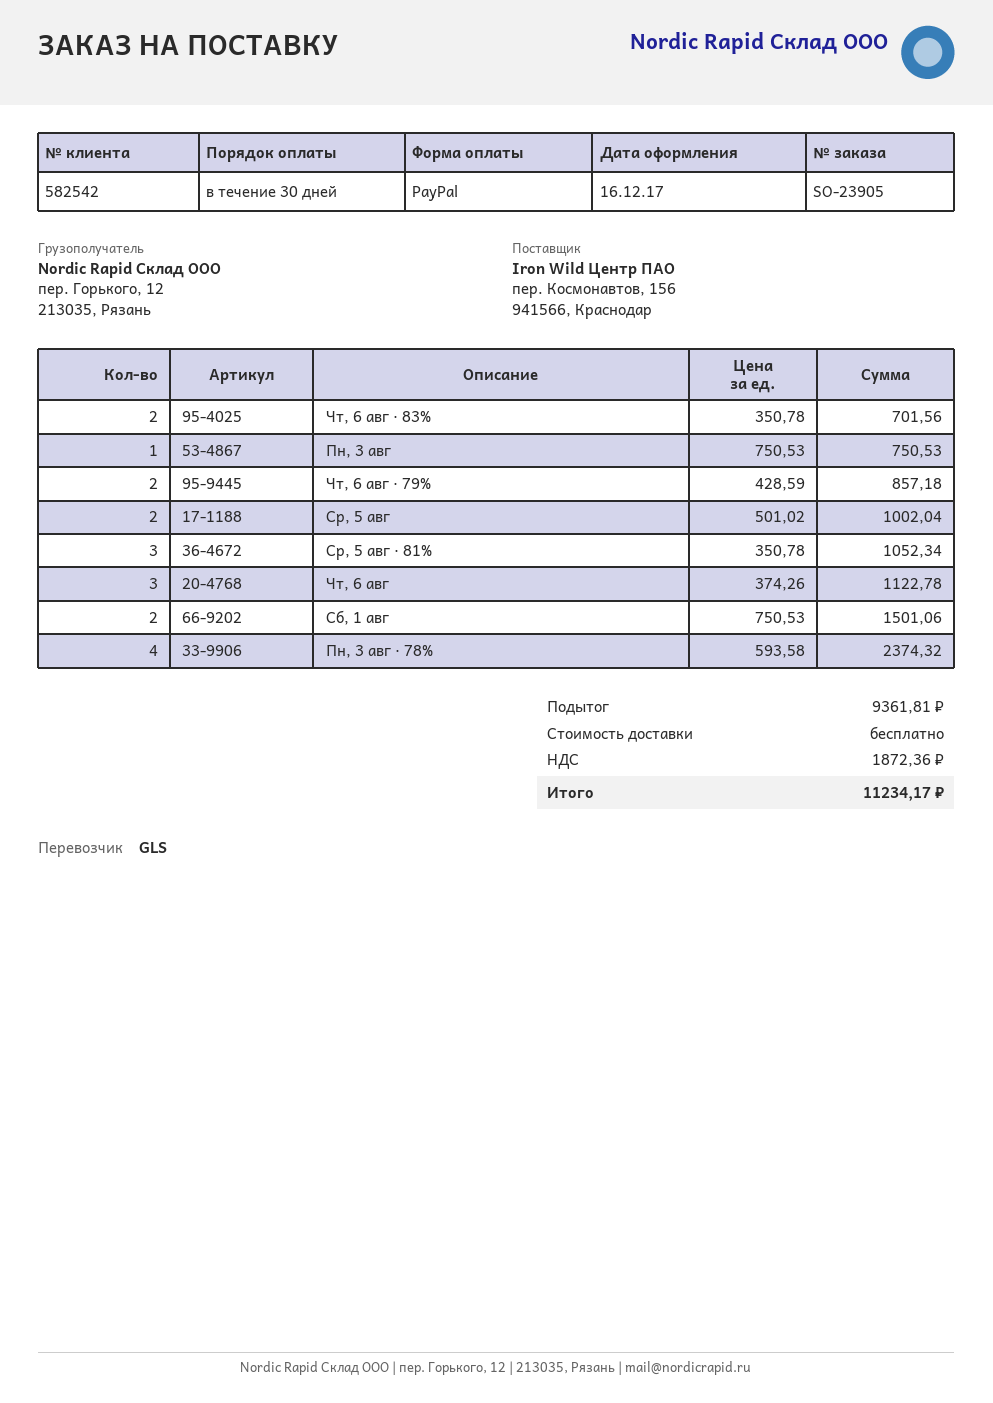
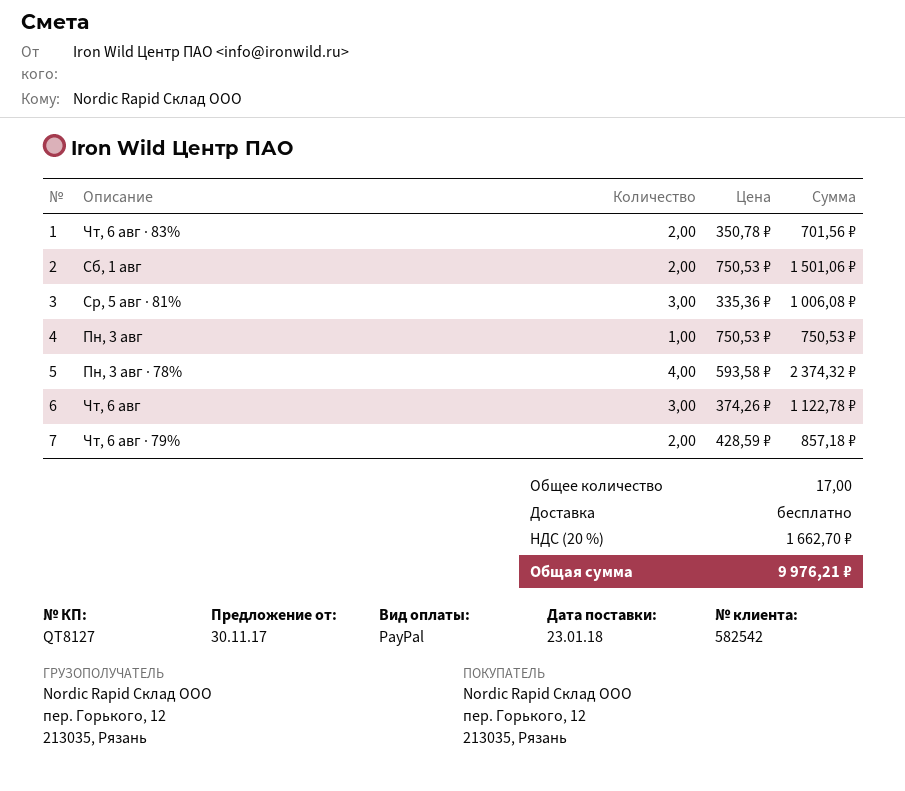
Ср, 5 авг: 2 x 501.02 = 1002.04 -> none
Ср, 5 авг · 81%: 3 x 350.78 = 1052.34 -> 3 x 335.36 = 1006.08
tax: 1872.36 -> 1662.70
total: 11234.17 -> 9976.21

